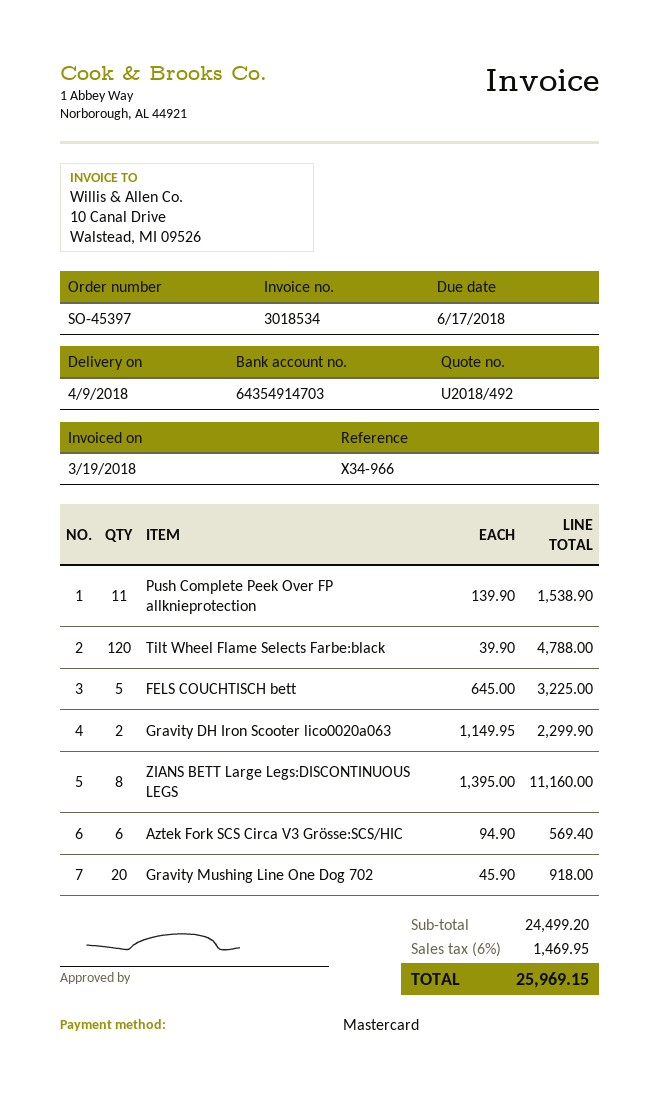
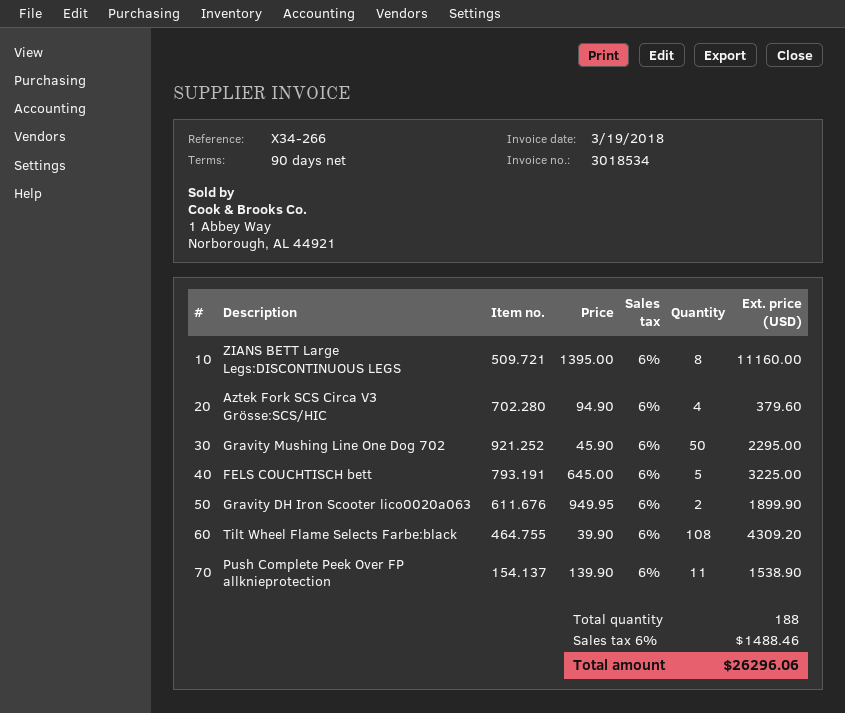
reference: X34-966 -> X34-266
Tilt Wheel Flame Selects Farbe:black: 120 x 39.90 = 4788.00 -> 108 x 39.90 = 4309.20
Gravity DH Iron Scooter lico0020a063: 2 x 1149.95 = 2299.90 -> 2 x 949.95 = 1899.90
Aztek Fork SCS Circa V3 Grösse:SCS/HIC: 6 x 94.90 = 569.40 -> 4 x 94.90 = 379.60
Gravity Mushing Line One Dog 702: 20 x 45.90 = 918.00 -> 50 x 45.90 = 2295.00
tax: 6% = 1469.95 -> 6% = 1488.46
total: 25969.15 -> 26296.06

